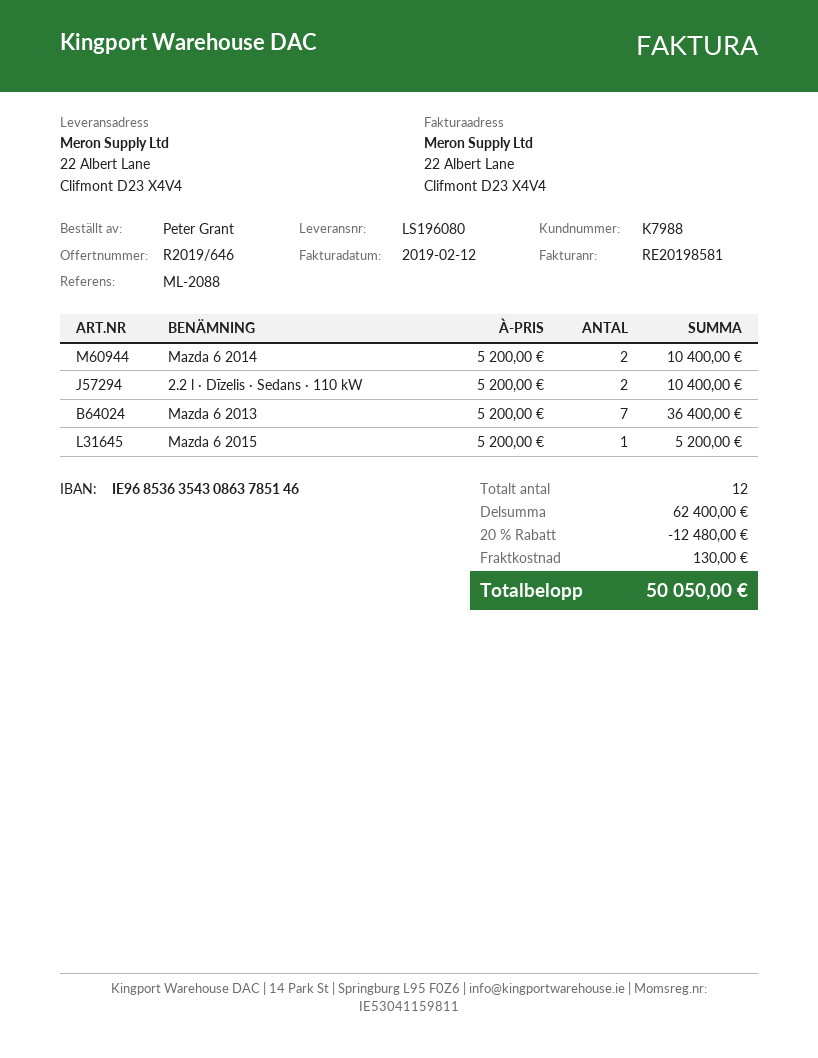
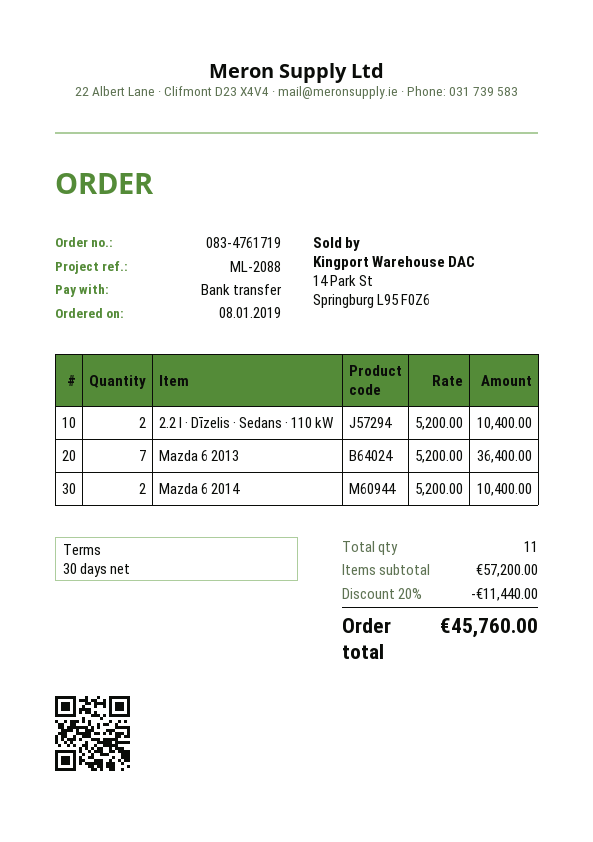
Mazda 6 2015: 1 x 5200.00 = 5200.00 -> none
total quantity: 12 -> 11
subtotal: 62400.00 -> 57200.00
discount: 20% = 12480.00 -> 20% = 11440.00
shipping: 130.00 -> none
total: 50050.00 -> 45760.00

